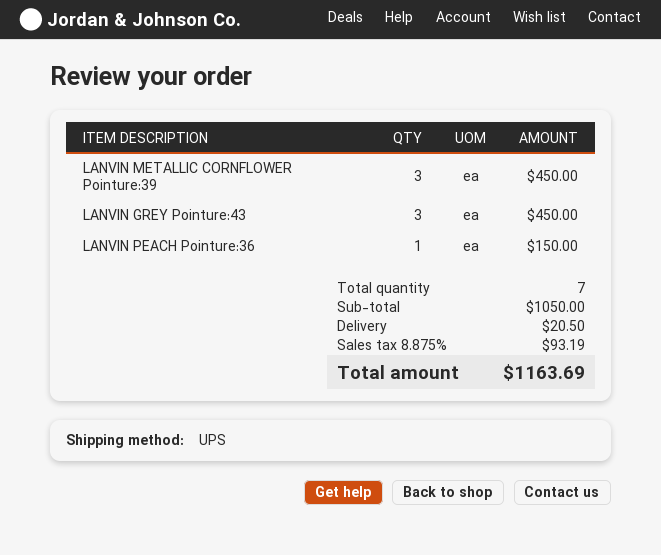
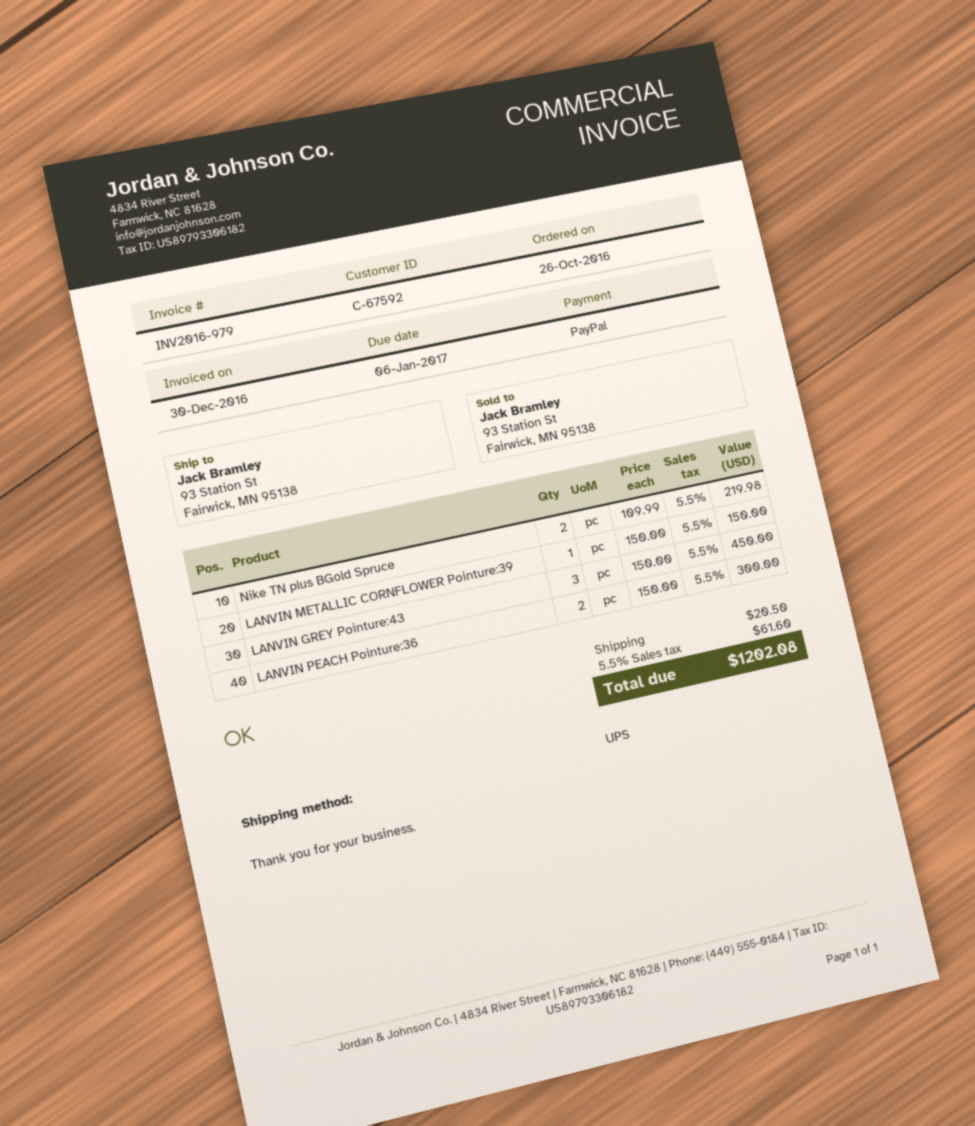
LANVIN METALLIC CORNFLOWER Pointure:39: 3 for 450.00 -> 1 for 150.00
LANVIN PEACH Pointure:36: 1 for 150.00 -> 2 for 300.00
Nike TN plus BGold Spruce: none -> 2 for 219.98
tax: 8.875% = 93.19 -> 5.5% = 61.60
total: 1163.69 -> 1202.08

